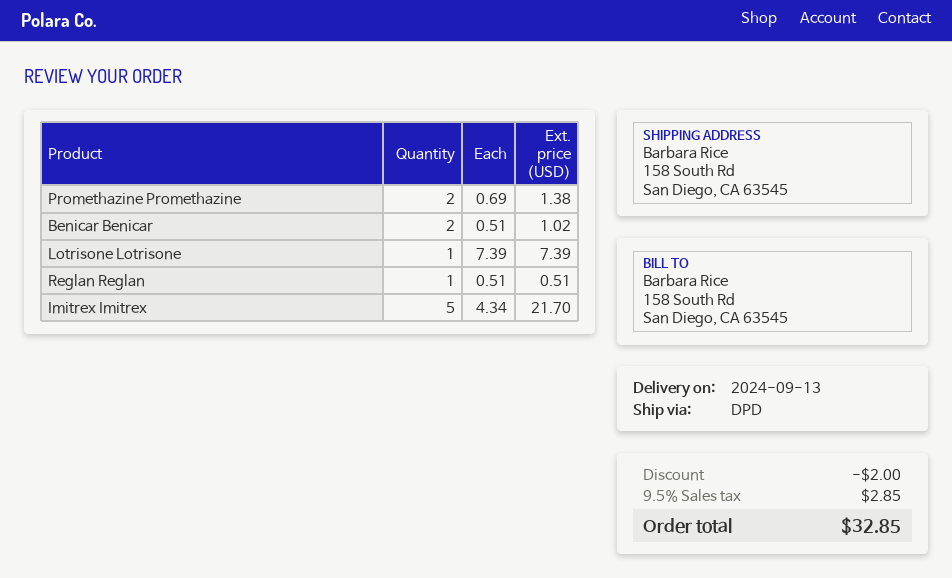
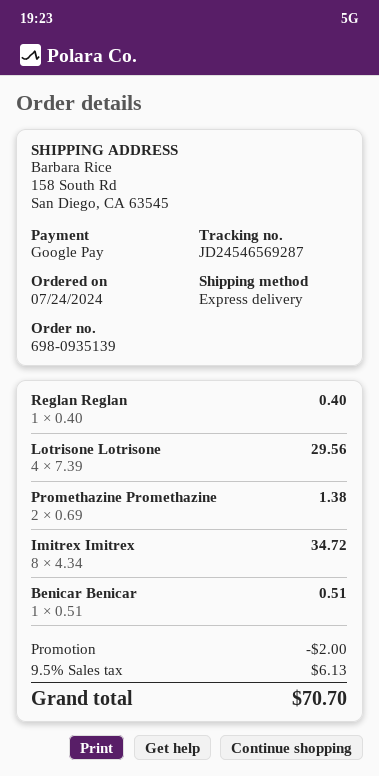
shipping method: DPD -> express
Benicar Benicar: 2 x 0.51 = 1.02 -> 1 x 0.51 = 0.51
Lotrisone Lotrisone: 1 x 7.39 = 7.39 -> 4 x 7.39 = 29.56
Reglan Reglan: 1 x 0.51 = 0.51 -> 1 x 0.40 = 0.40
Imitrex Imitrex: 5 x 4.34 = 21.70 -> 8 x 4.34 = 34.72
tax: 9.5% = 2.85 -> 9.5% = 6.13
total: 32.85 -> 70.70

